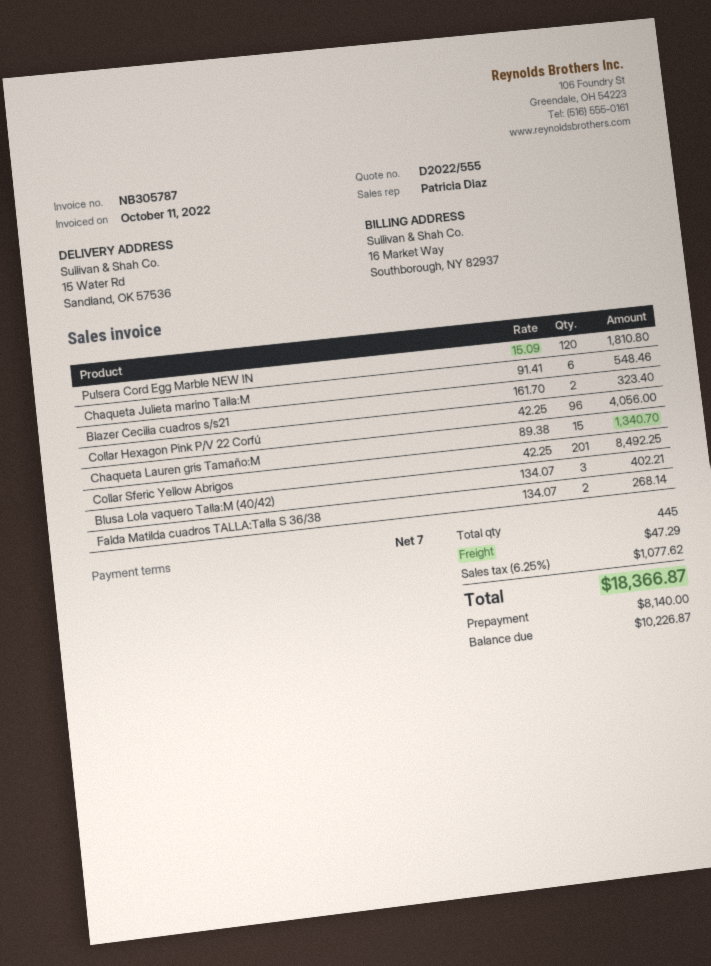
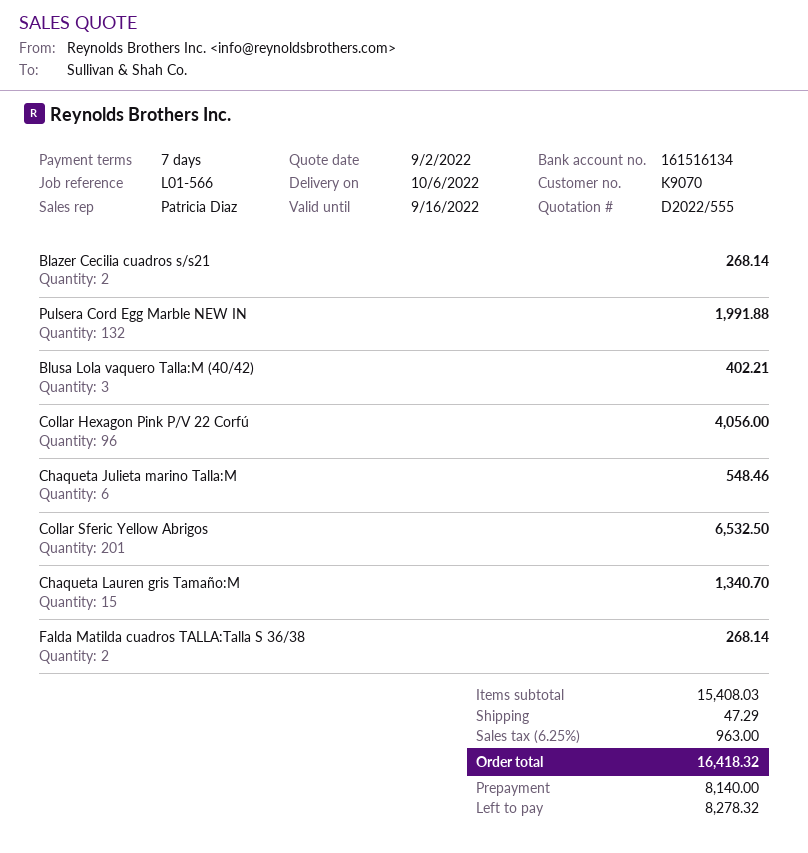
Pulsera Cord Egg Marble NEW IN: 120 for 1810.80 -> 132 for 1991.88
Blazer Cecilia cuadros s/s21: 2 for 323.40 -> 2 for 268.14
Collar Sferic Yellow Abrigos: 201 for 8492.25 -> 201 for 6532.50
tax: 6.25% = 1077.62 -> 6.25% = 963.00
total: 18366.87 -> 16418.32
balance: 10226.87 -> 8278.32

